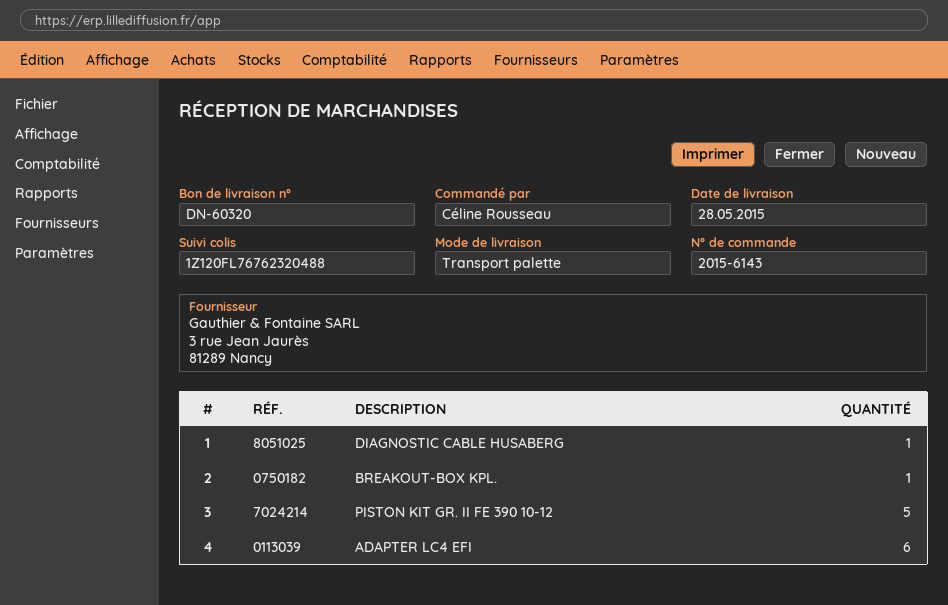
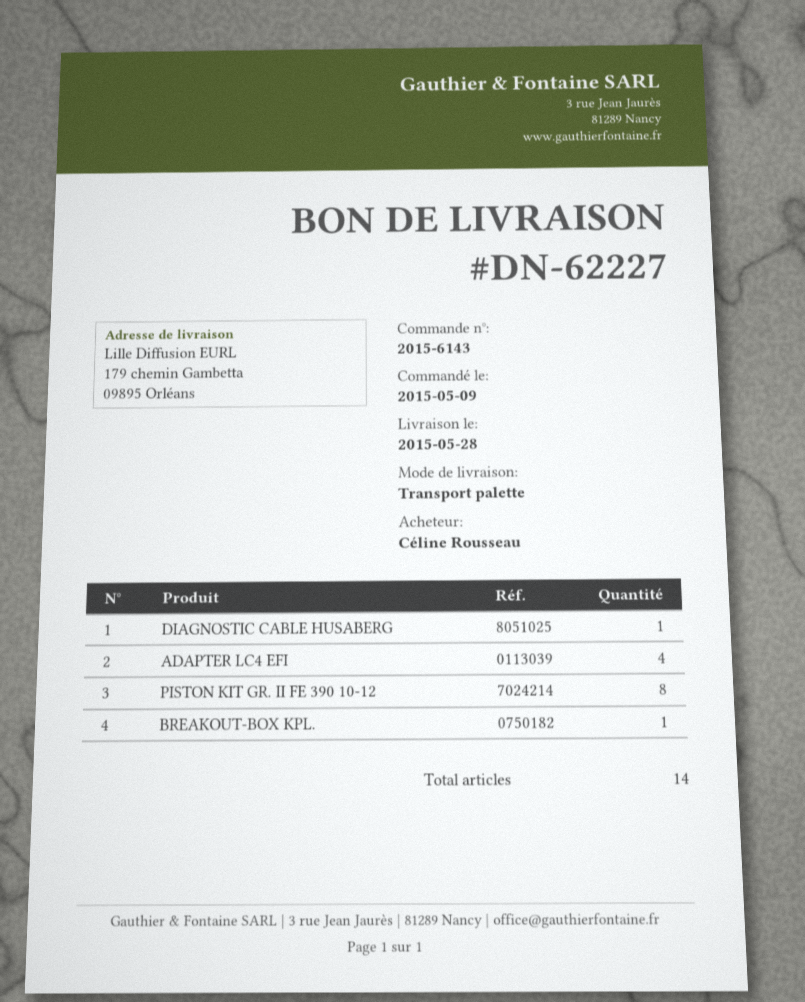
delivery note number: DN-60320 -> DN-62227
PISTON KIT GR. II FE 390 10-12: 5 -> 8
ADAPTER LC4 EFI: 6 -> 4

